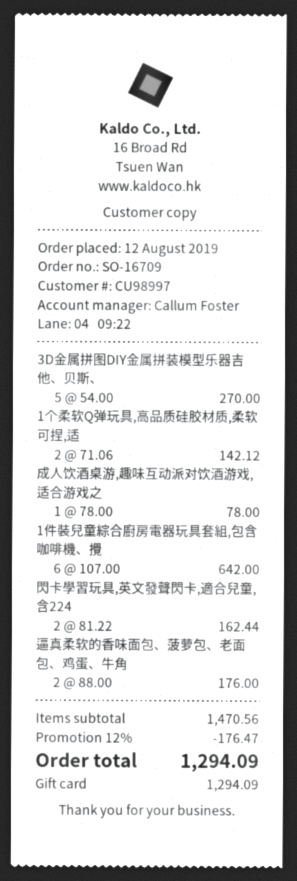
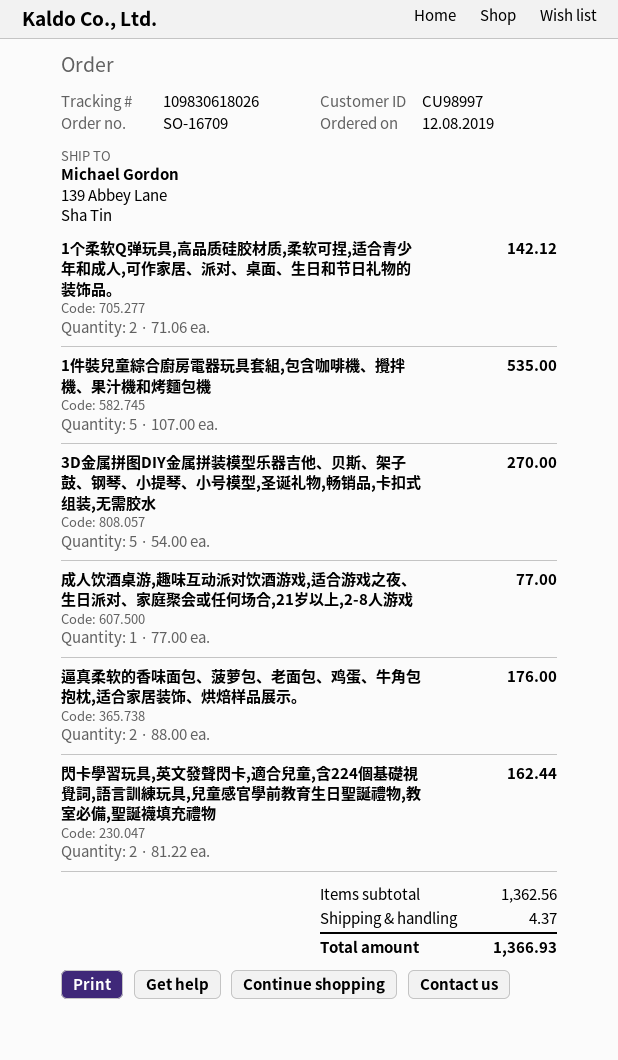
成人饮酒桌游,趣味互动派对饮酒游戏,适合游戏之: 1 x 78.00 = 78.00 -> 1 x 77.00 = 77.00
1件裝兒童綜合廚房電器玩具套組,包含咖啡機、攪: 6 x 107.00 = 642.00 -> 5 x 107.00 = 535.00
subtotal: 1470.56 -> 1362.56
discount: 12% = 176.47 -> none
shipping: none -> 4.37
total: 1294.09 -> 1366.93

